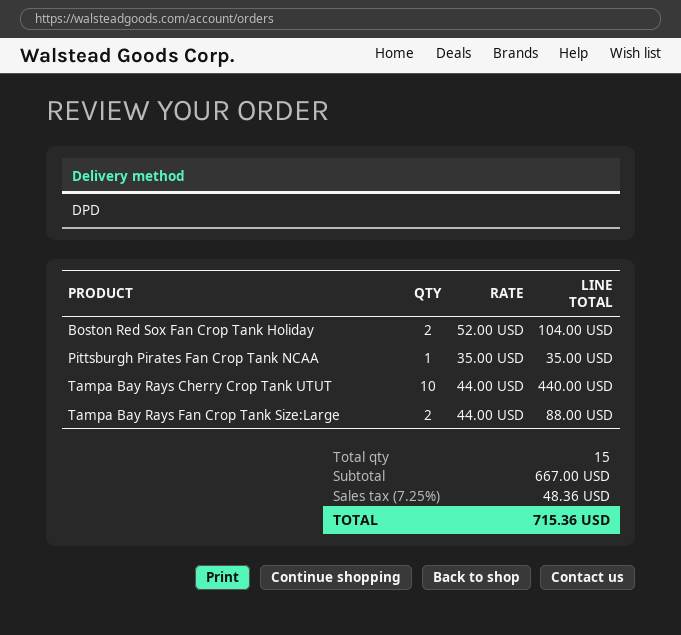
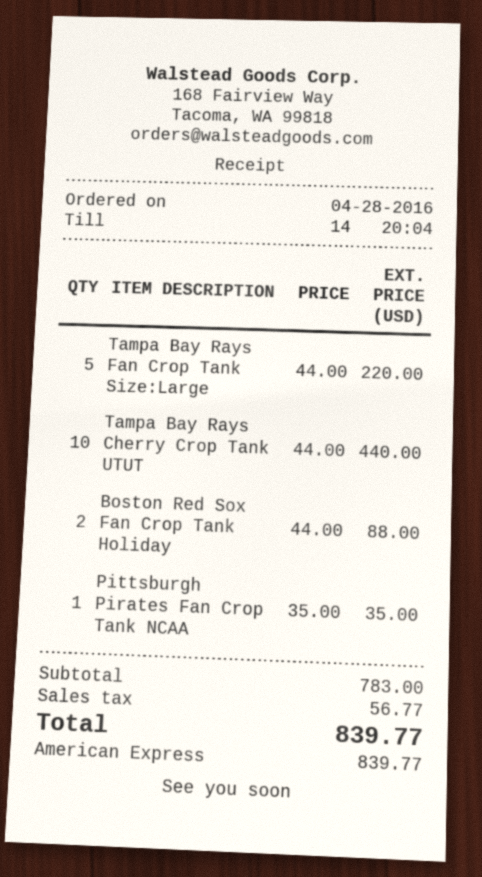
Boston Red Sox Fan Crop Tank Holiday: 2 x 52.00 = 104.00 -> 2 x 44.00 = 88.00
Tampa Bay Rays Fan Crop Tank Size:Large: 2 x 44.00 = 88.00 -> 5 x 44.00 = 220.00
subtotal: 667.00 -> 783.00
tax: 48.36 -> 56.77
total: 715.36 -> 839.77

